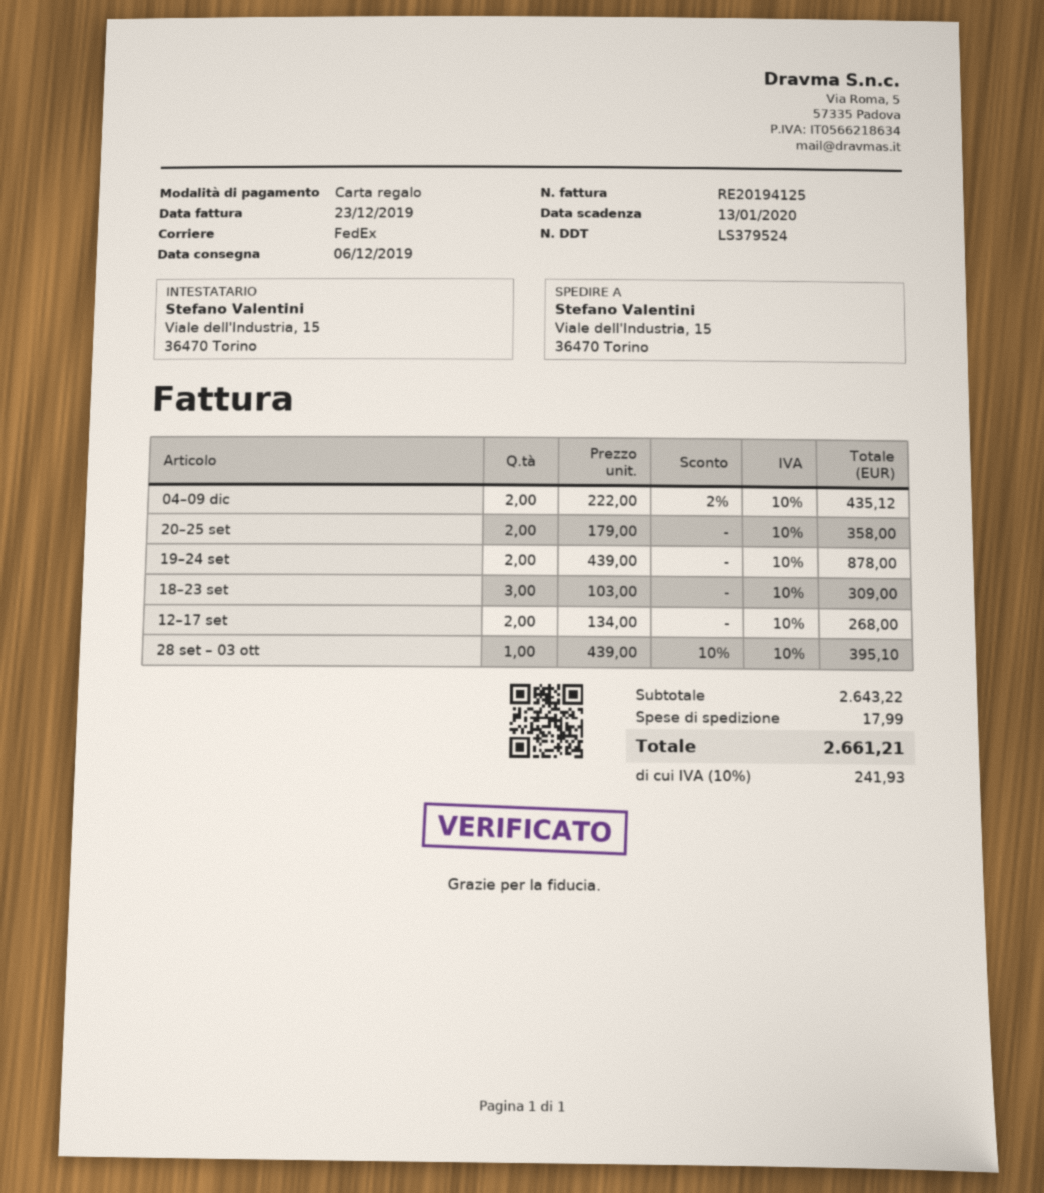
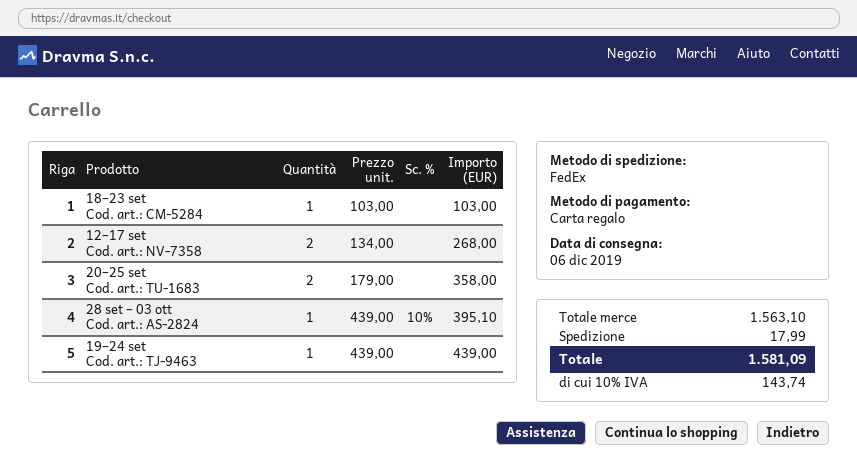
04–09 dic: 2 x 222.00 - 2% = 435.12 -> none
19–24 set: 2 x 439.00 = 878.00 -> 1 x 439.00 = 439.00
18–23 set: 3 x 103.00 = 309.00 -> 1 x 103.00 = 103.00
subtotal: 2643.22 -> 1563.10
tax: 10% = 241.93 -> 10% = 143.74
total: 2661.21 -> 1581.09

